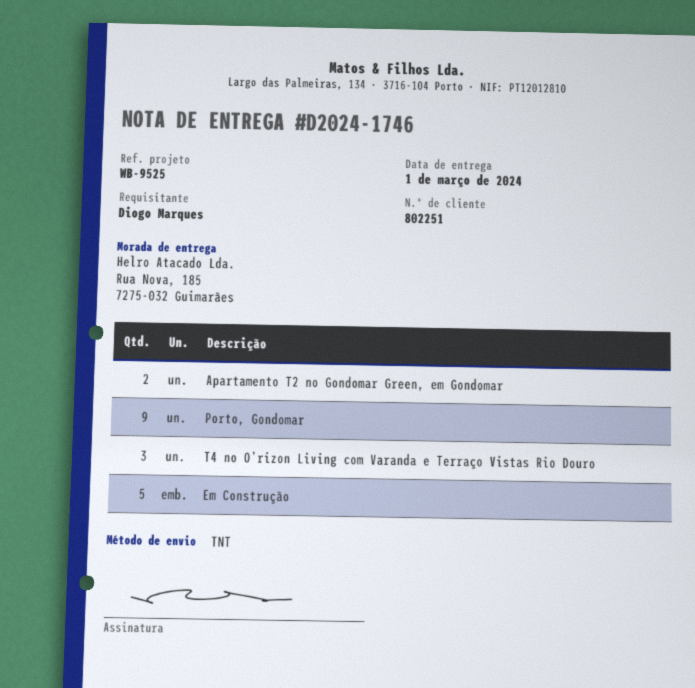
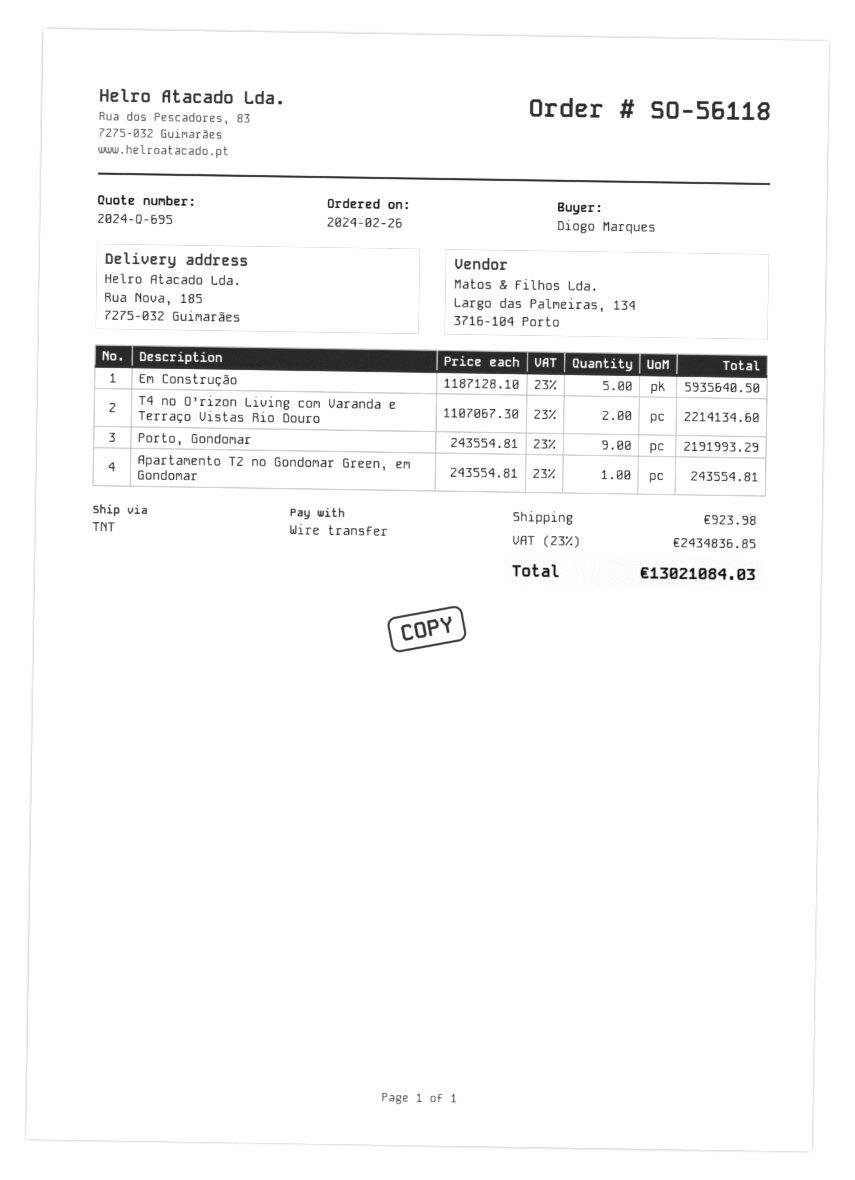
Apartamento T2 no Gondomar Green, em Gondomar: 2 -> 1
T4 no O’rizon Living com Varanda e Terraço Vistas Rio Douro: 3 -> 2

